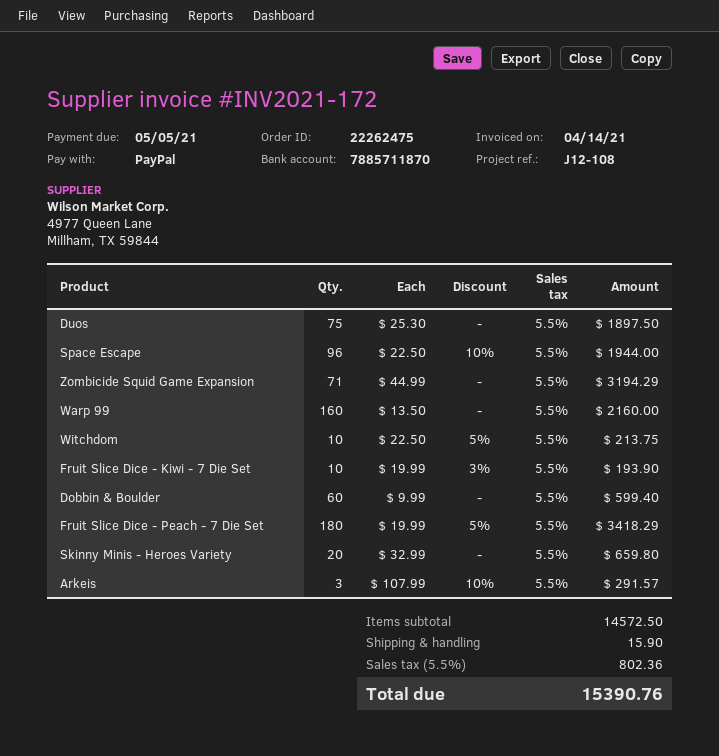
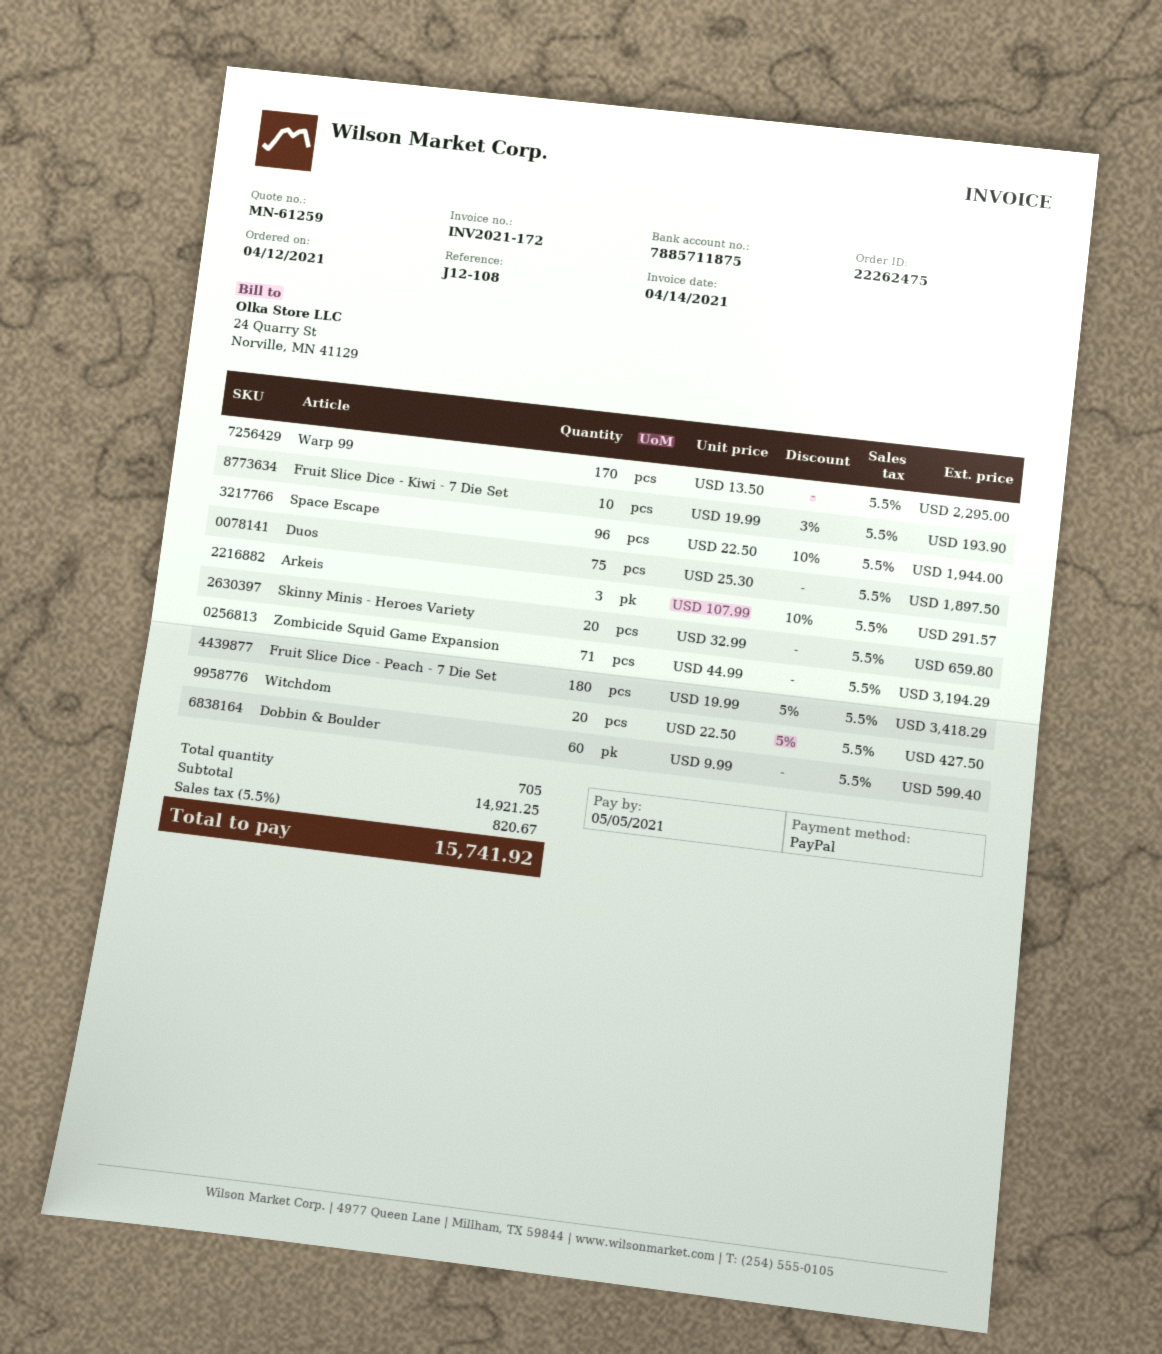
bank account: 7885711870 -> 7885711875
Warp 99: 160 x 13.50 = 2160.00 -> 170 x 13.50 = 2295.00
Witchdom: 10 x 22.50 - 5% = 213.75 -> 20 x 22.50 - 5% = 427.50
subtotal: 14572.50 -> 14921.25
shipping: 15.90 -> none
tax: 5.5% = 802.36 -> 5.5% = 820.67
total: 15390.76 -> 15741.92

